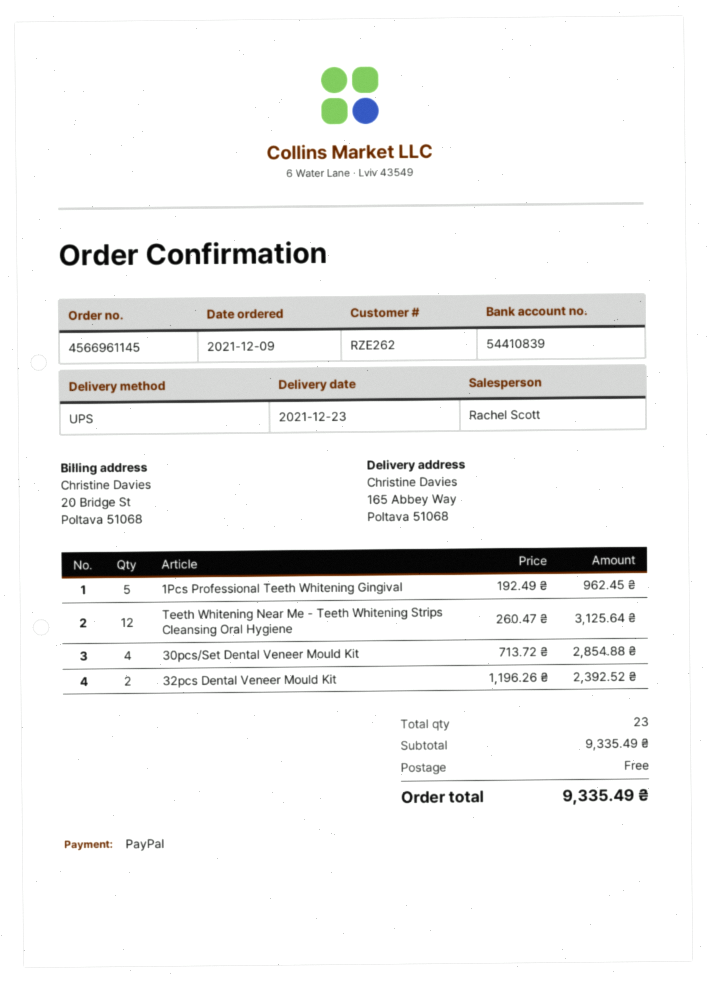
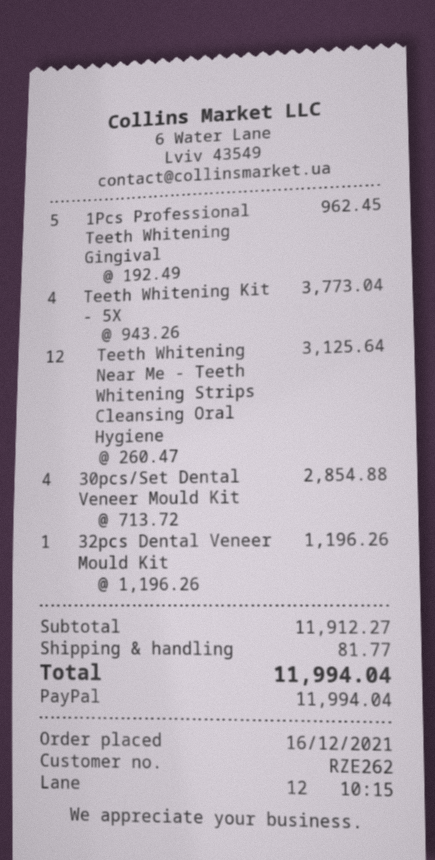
order date: 2021-12-09 -> 2021-12-16
32pcs Dental Veneer Mould Kit: 2 x 1196.26 = 2392.52 -> 1 x 1196.26 = 1196.26
Teeth Whitening Kit - 5X: none -> 4 x 943.26 = 3773.04
subtotal: 9335.49 -> 11912.27
shipping: 0.00 -> 81.77
total: 9335.49 -> 11994.04

